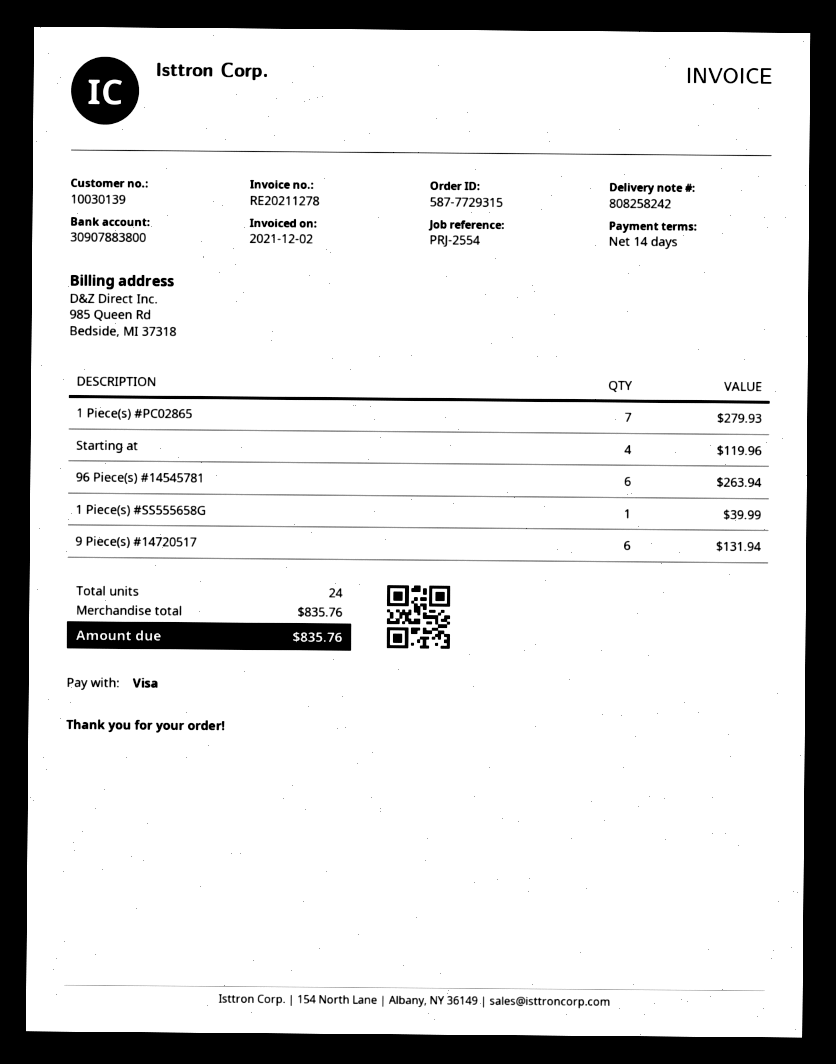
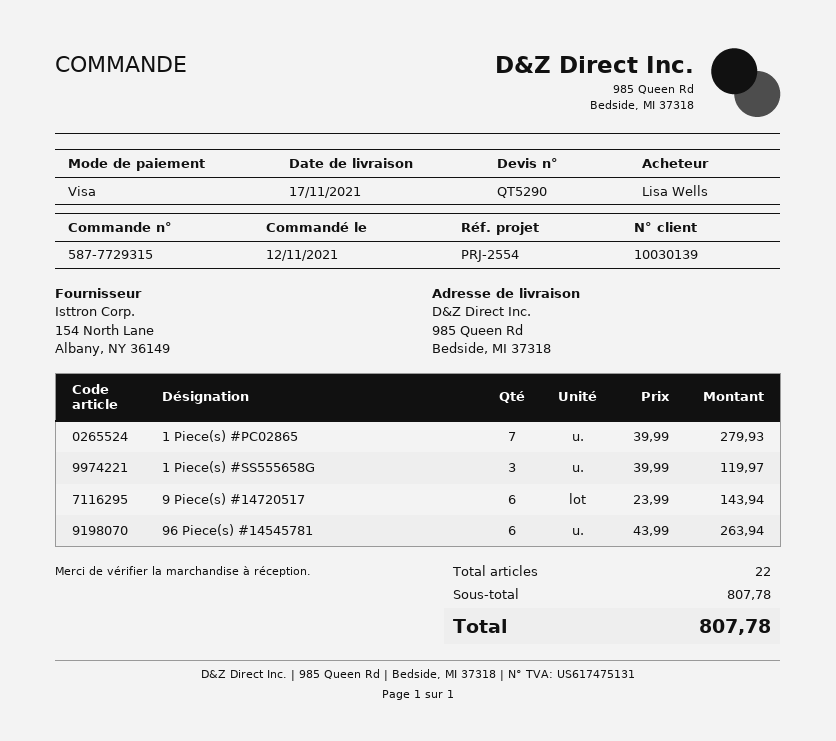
Starting at: 4 for 119.96 -> none
1 Piece(s) #SS555658G: 1 for 39.99 -> 3 for 119.97
9 Piece(s) #14720517: 6 for 131.94 -> 6 for 143.94
total quantity: 24 -> 22
subtotal: 835.76 -> 807.78
total: 835.76 -> 807.78

